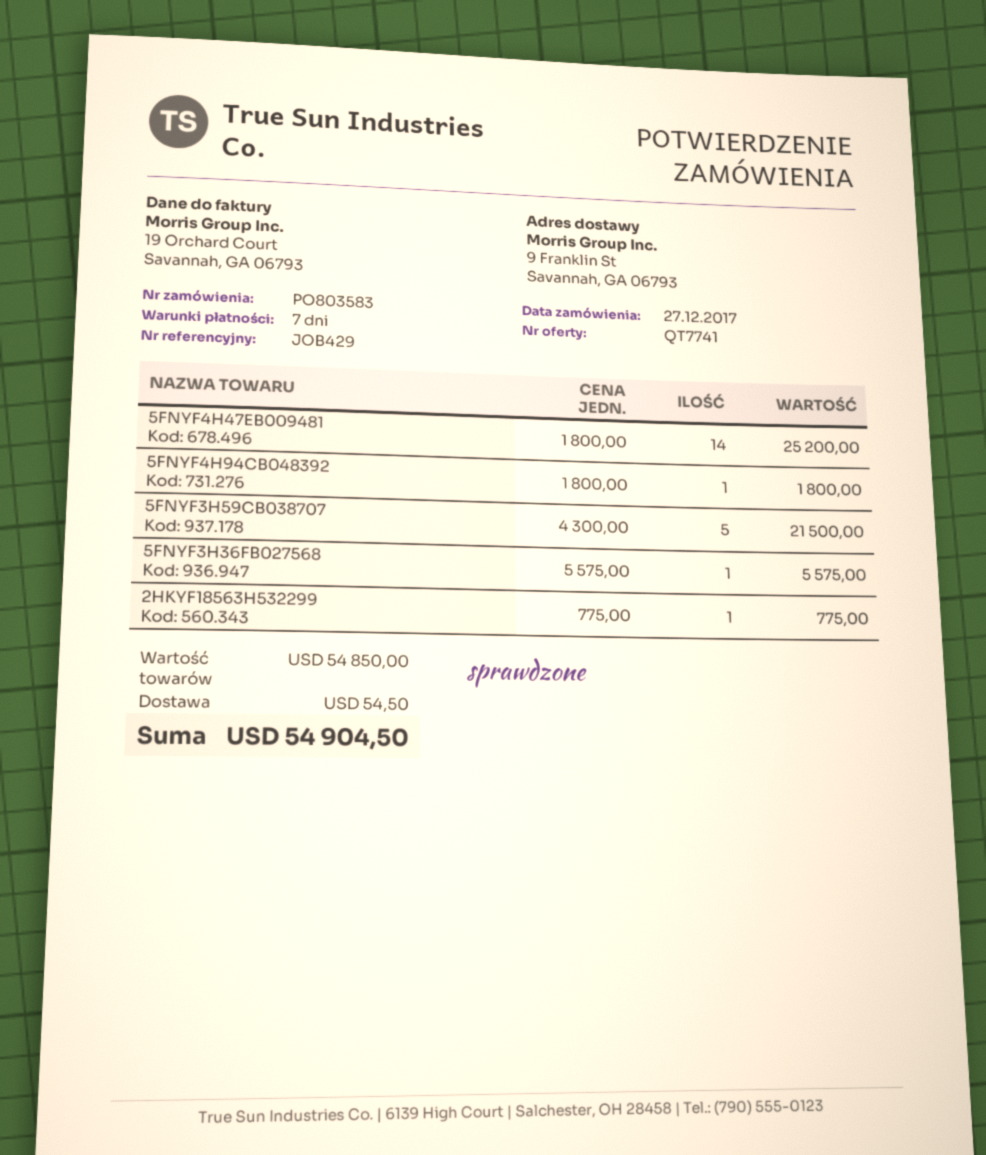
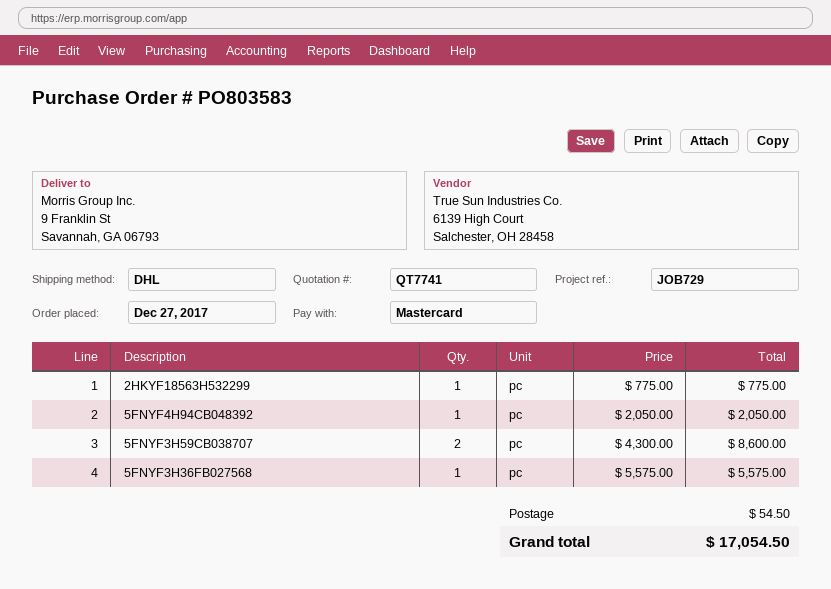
reference: JOB429 -> JOB729
5FNYF4H47EB009481: 14 x 1800.00 = 25200.00 -> none
5FNYF4H94CB048392: 1 x 1800.00 = 1800.00 -> 1 x 2050.00 = 2050.00
5FNYF3H59CB038707: 5 x 4300.00 = 21500.00 -> 2 x 4300.00 = 8600.00
total: 54904.50 -> 17054.50

